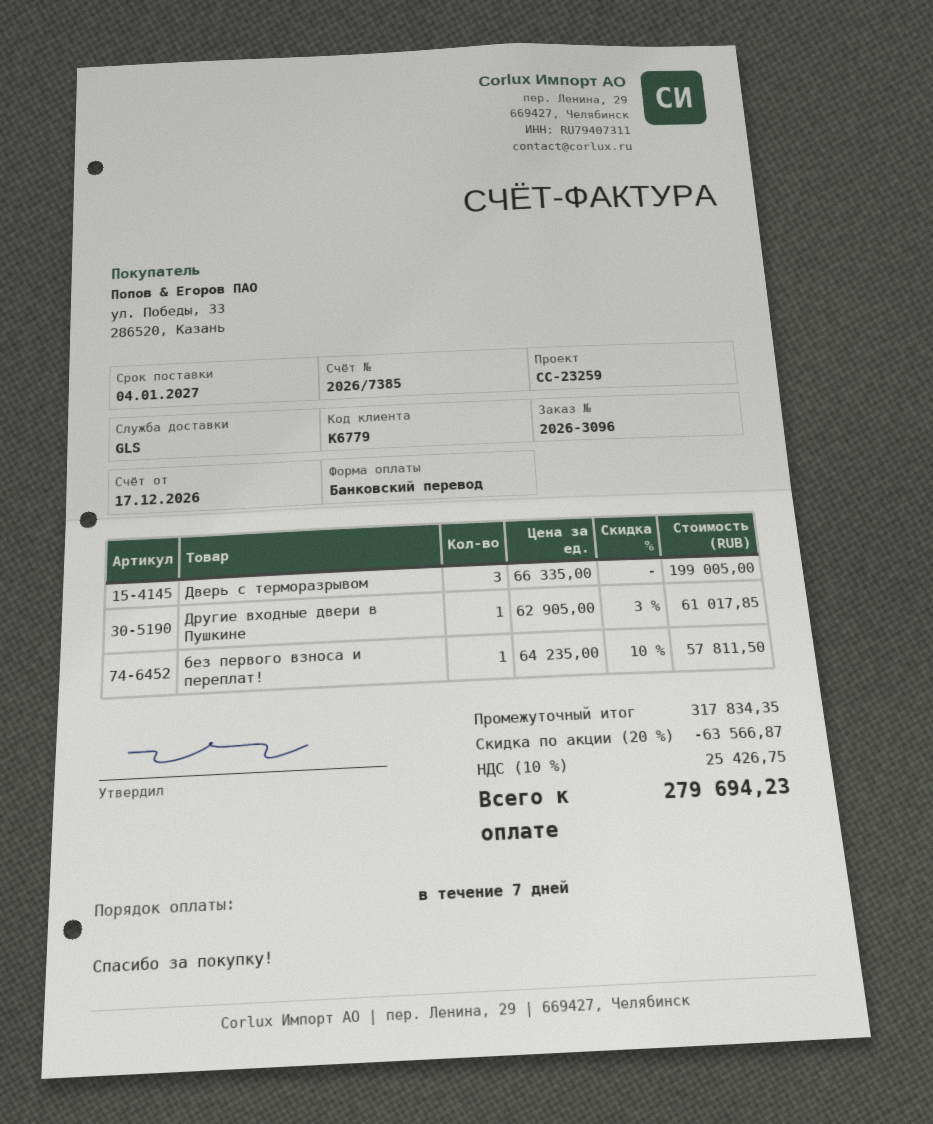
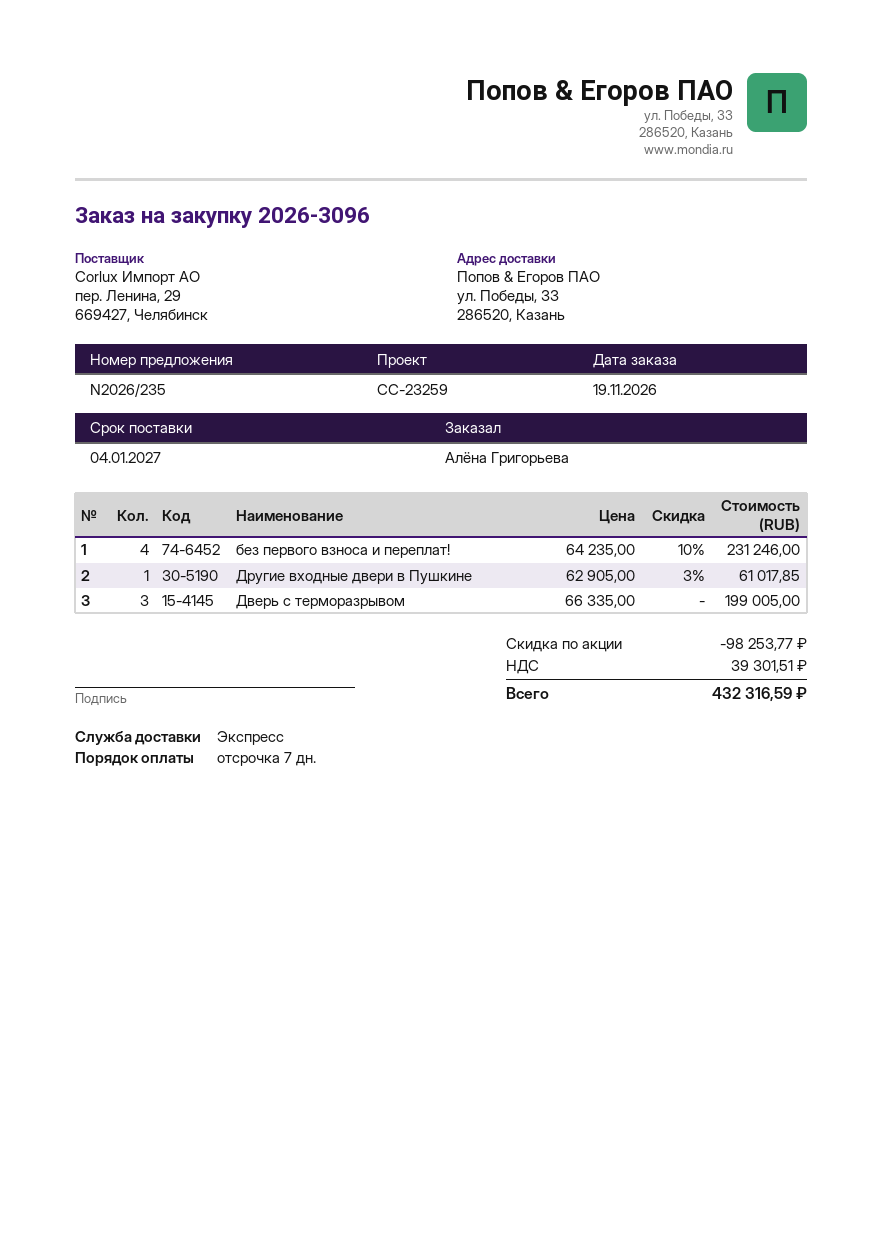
shipping method: GLS -> express
без первого взноса и переплат!: 1 x 64235.00 - 10% = 57811.50 -> 4 x 64235.00 - 10% = 231246.00
discount: 63566.87 -> 98253.77
tax: 25426.75 -> 39301.51
total: 279694.23 -> 432316.59

